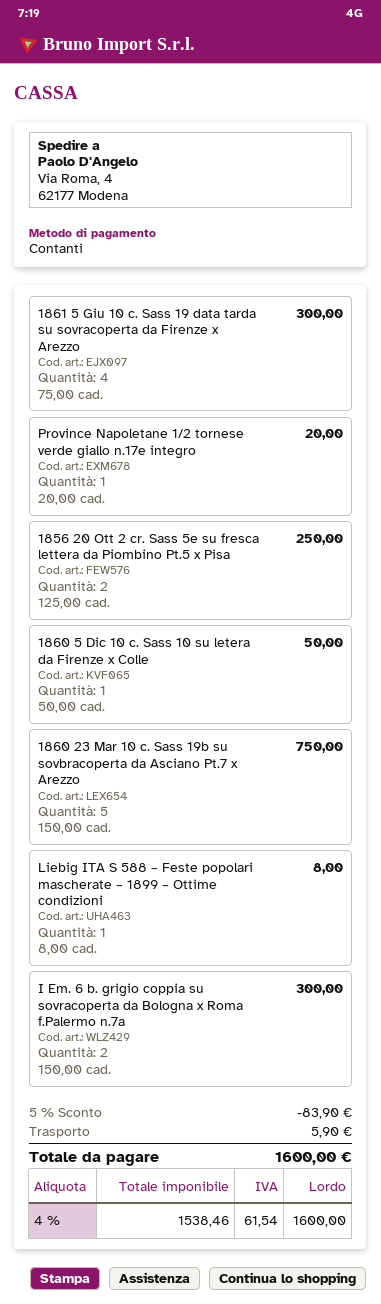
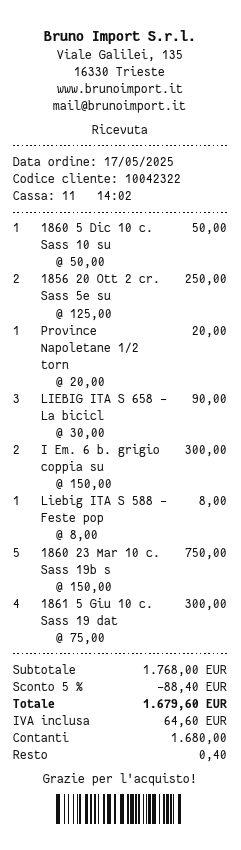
LIEBIG ITA S 658 – La bicicl: none -> 3 x 30.00 = 90.00
discount: 5% = 83.90 -> 5% = 88.40
shipping: 5.90 -> none
tax: 61.54 -> 64.60
total: 1600.00 -> 1679.60

